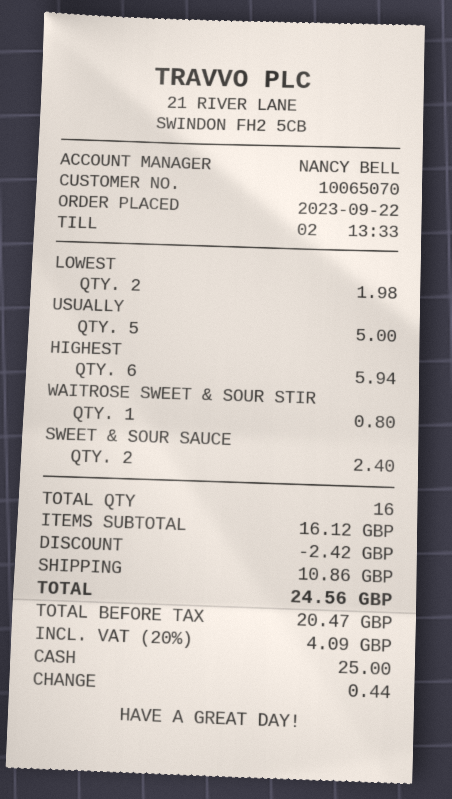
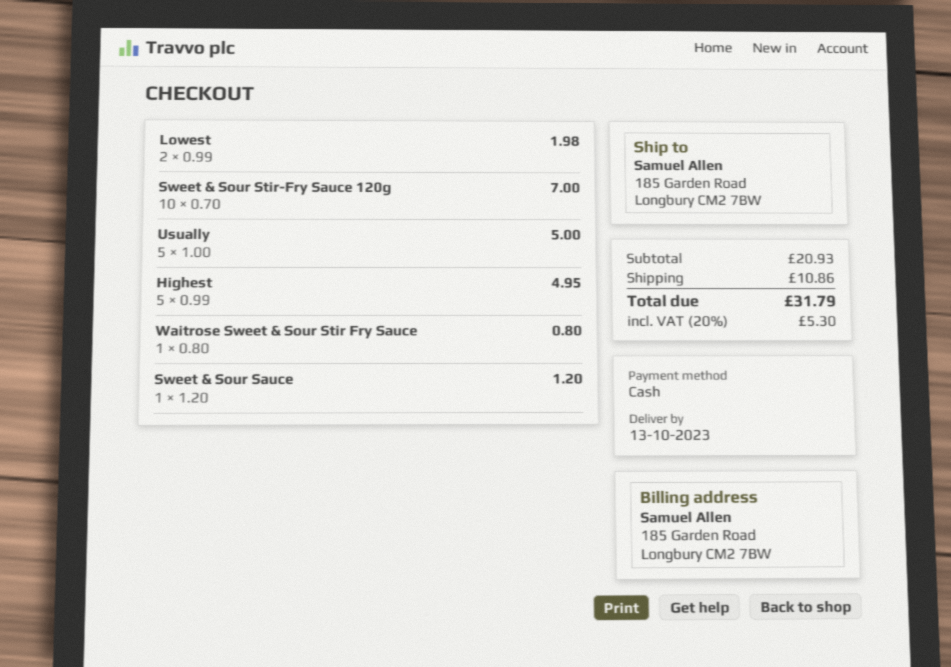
HIGHEST: 6 for 5.94 -> 5 for 4.95
SWEET & SOUR SAUCE: 2 for 2.40 -> 1 for 1.20
Sweet & Sour Stir-Fry Sauce 120g: none -> 10 for 7.00
subtotal: 16.12 -> 20.93
discount: 2.42 -> none
tax: 20% = 4.09 -> 20% = 5.30
total: 24.56 -> 31.79

